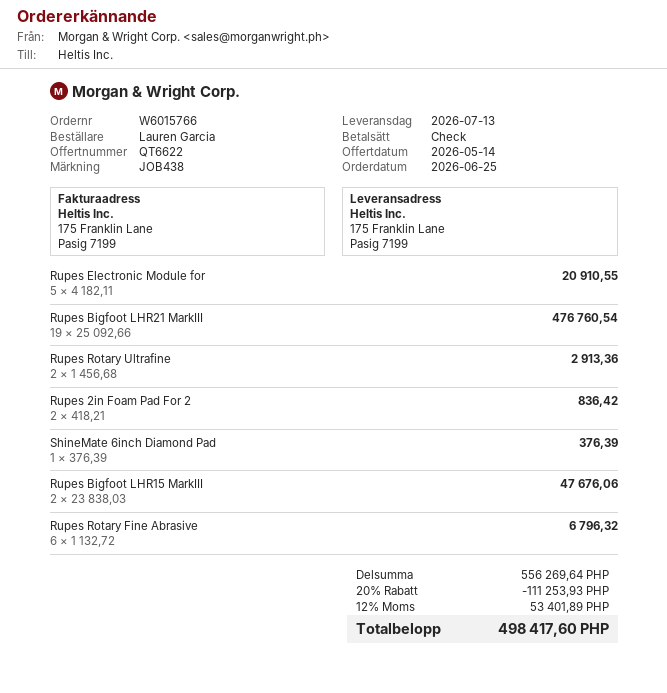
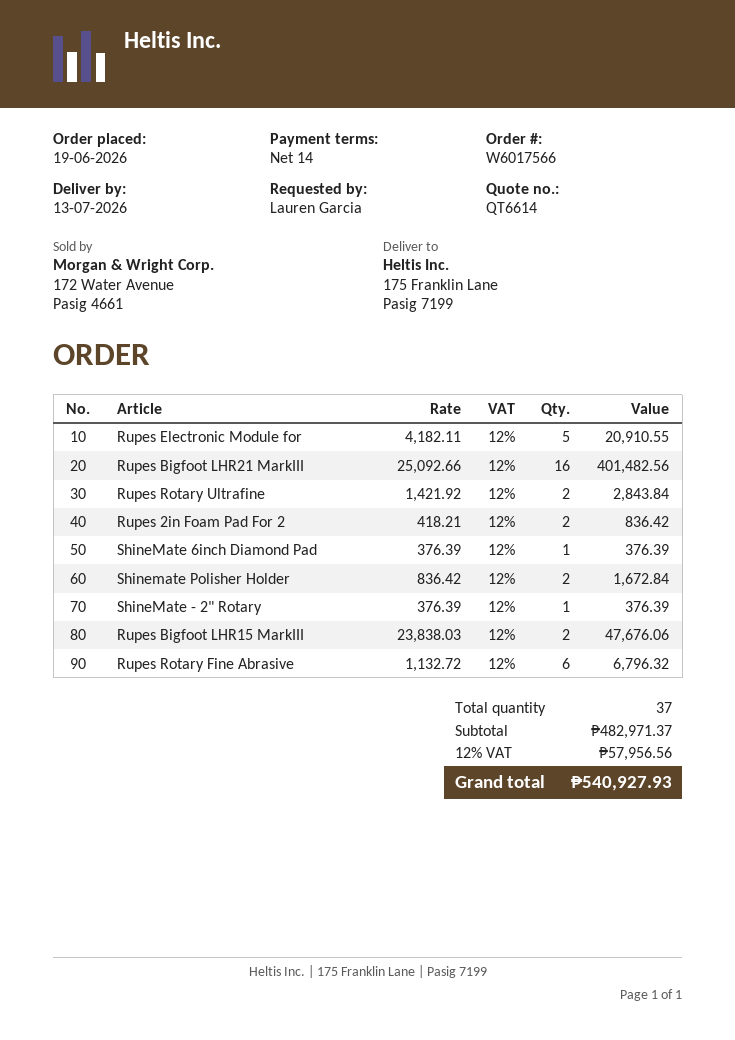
quote number: QT6622 -> QT6614
order number: W6015766 -> W6017566
order date: 2026-06-25 -> 2026-06-19
Rupes Bigfoot LHR21 MarkIII: 19 x 25092.66 = 476760.54 -> 16 x 25092.66 = 401482.56
Rupes Rotary Ultrafine: 2 x 1456.68 = 2913.36 -> 2 x 1421.92 = 2843.84
Shinemate Polisher Holder: none -> 2 x 836.42 = 1672.84
ShineMate - 2" Rotary: none -> 1 x 376.39 = 376.39
subtotal: 556269.64 -> 482971.37
discount: 20% = 111253.93 -> none
tax: 12% = 53401.89 -> 12% = 57956.56
total: 498417.60 -> 540927.93

